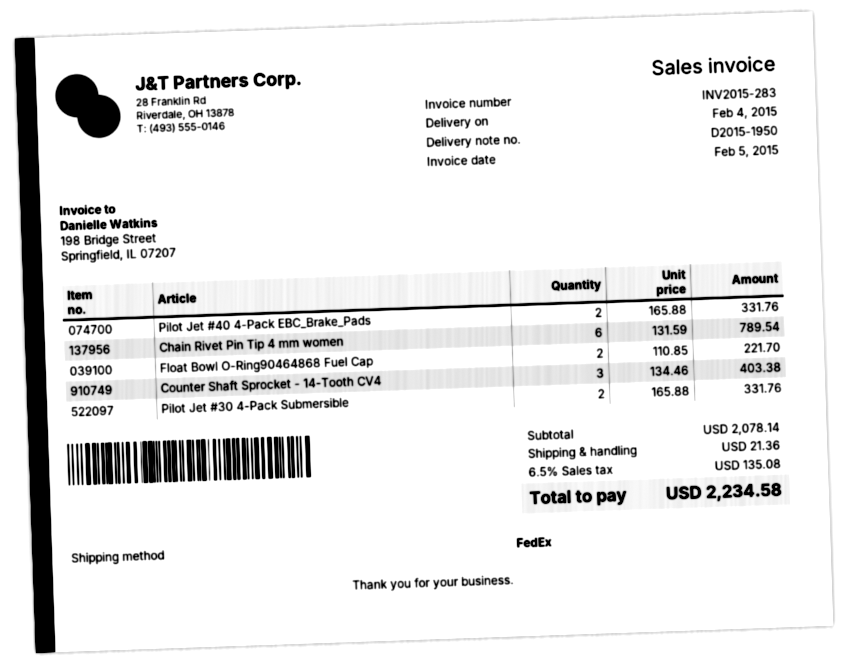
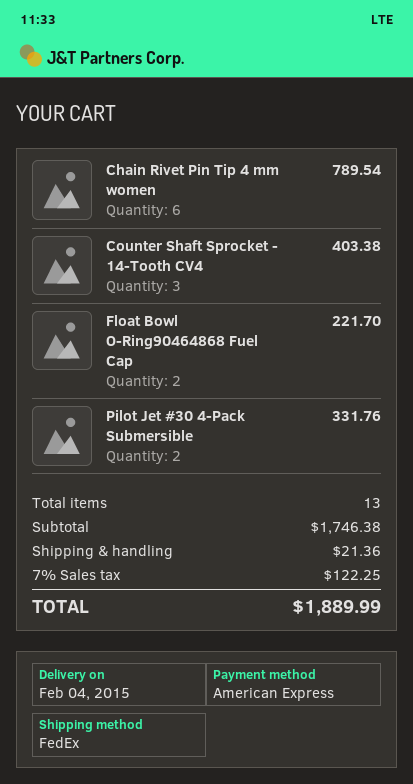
Pilot Jet #40 4-Pack EBC_Brake_Pads: 2 for 331.76 -> none
subtotal: 2078.14 -> 1746.38
tax: 6.5% = 135.08 -> 7% = 122.25
total: 2234.58 -> 1889.99

